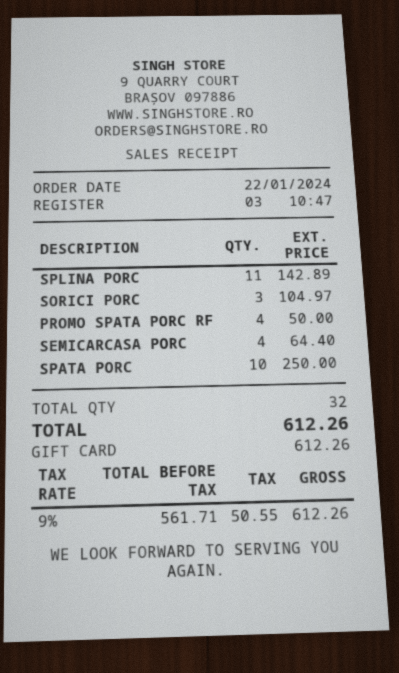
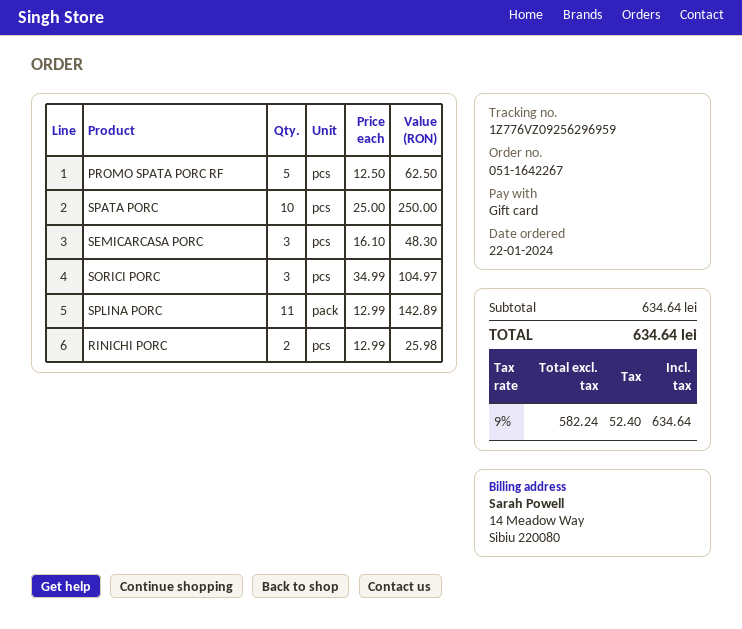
PROMO SPATA PORC RF: 4 for 50.00 -> 5 for 62.50
SEMICARCASA PORC: 4 for 64.40 -> 3 for 48.30
RINICHI PORC: none -> 2 for 25.98
net: 561.71 -> 582.24
tax: 9% = 50.55 -> 9% = 52.40
total: 612.26 -> 634.64

